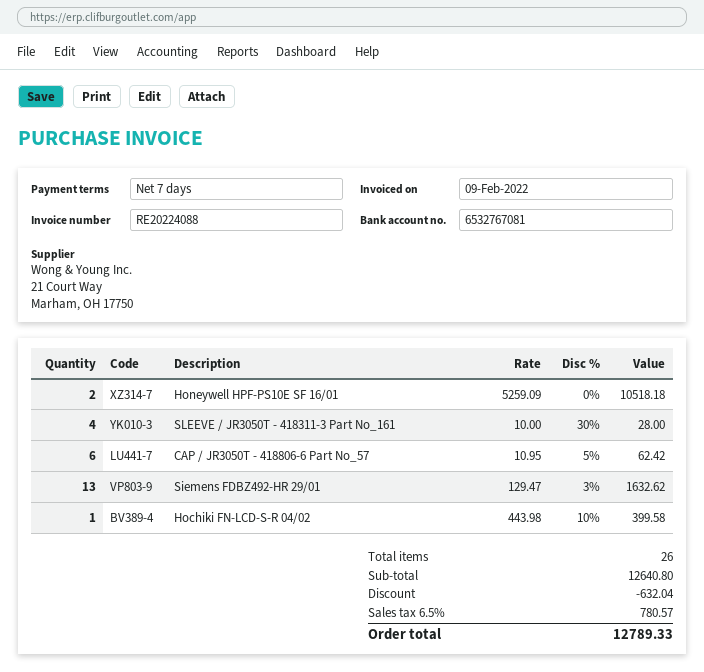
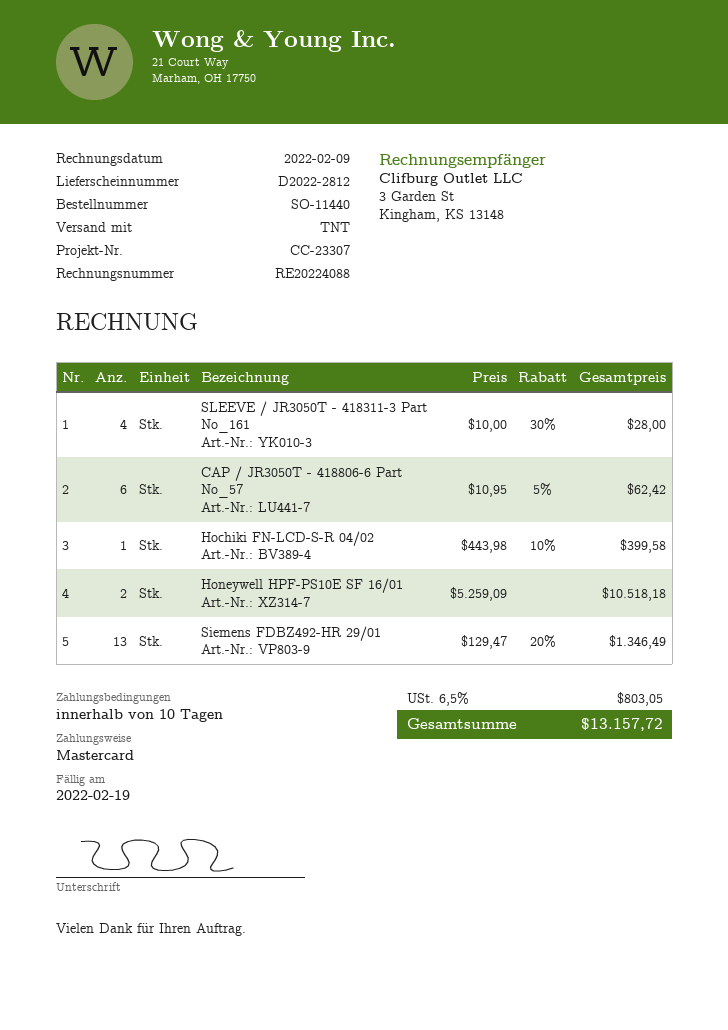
payment terms: 7 days -> 10 days
Siemens FDBZ492-HR 29/01: 13 x 129.47 - 3% = 1632.62 -> 13 x 129.47 - 20% = 1346.49
discount: 632.04 -> none
tax: 6.5% = 780.57 -> 6.5% = 803.05
total: 12789.33 -> 13157.72

